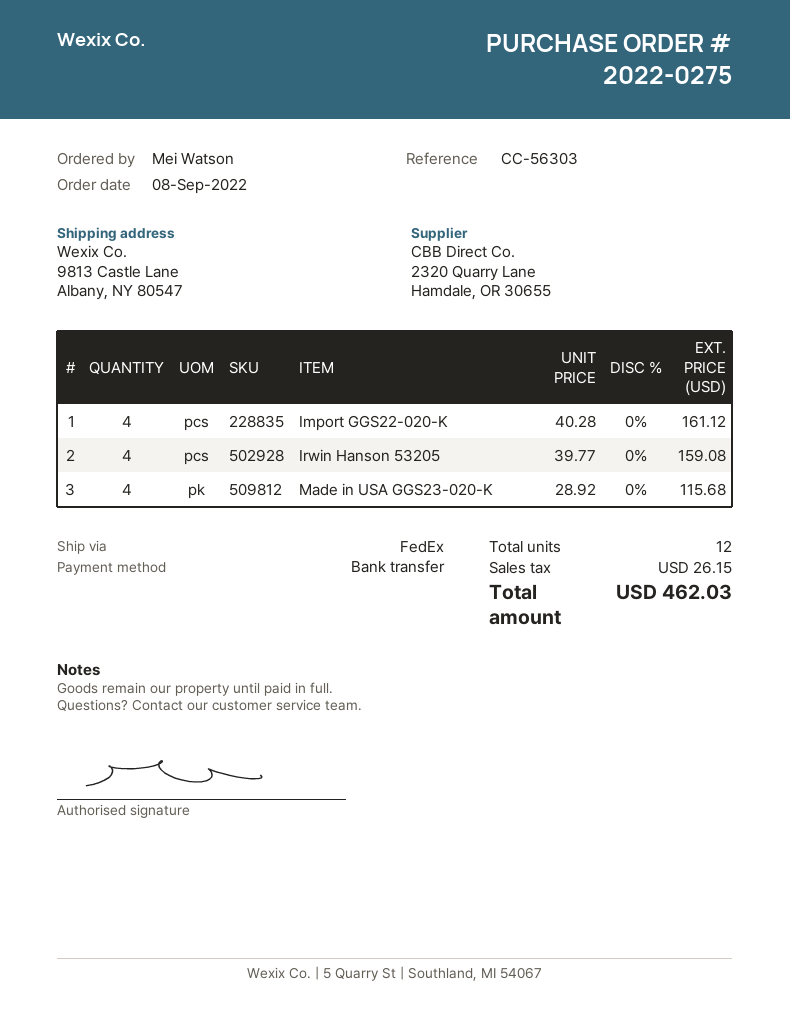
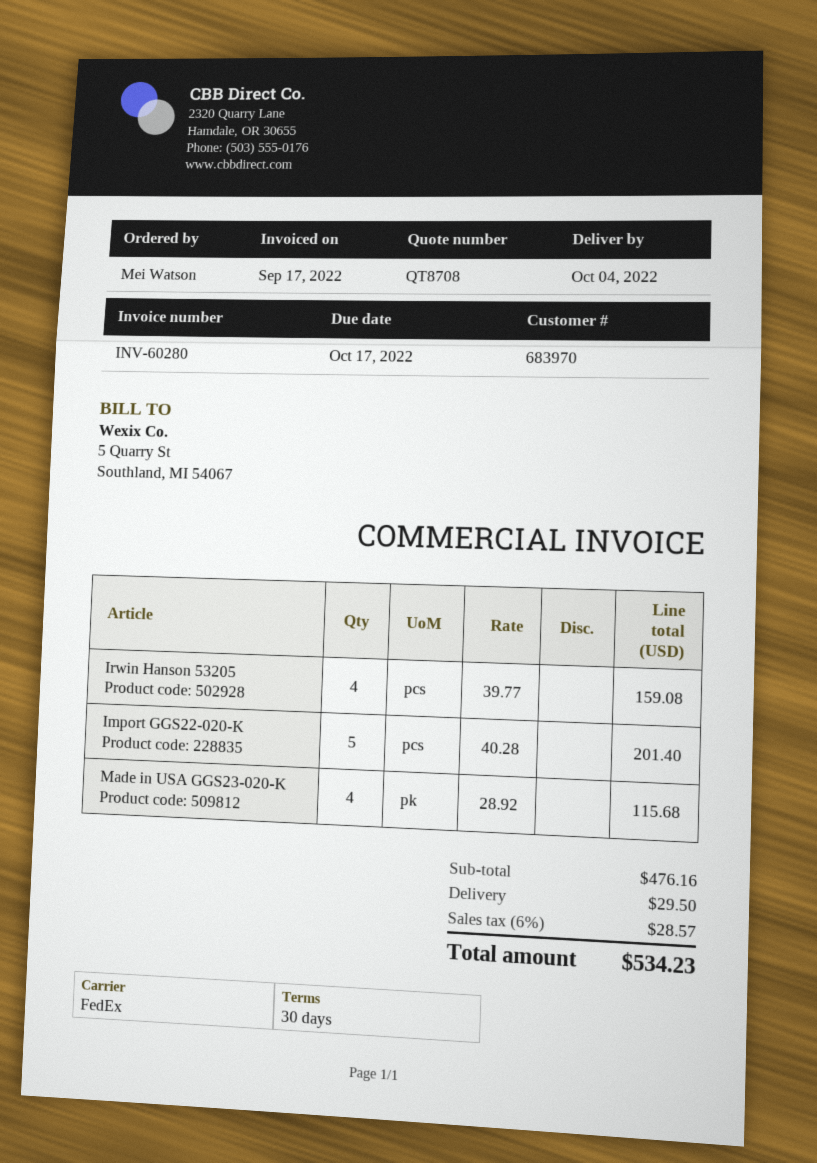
Import GGS22-020-K: 4 x 40.28 = 161.12 -> 5 x 40.28 = 201.40
shipping: none -> 29.50
tax: 26.15 -> 28.57
total: 462.03 -> 534.23

